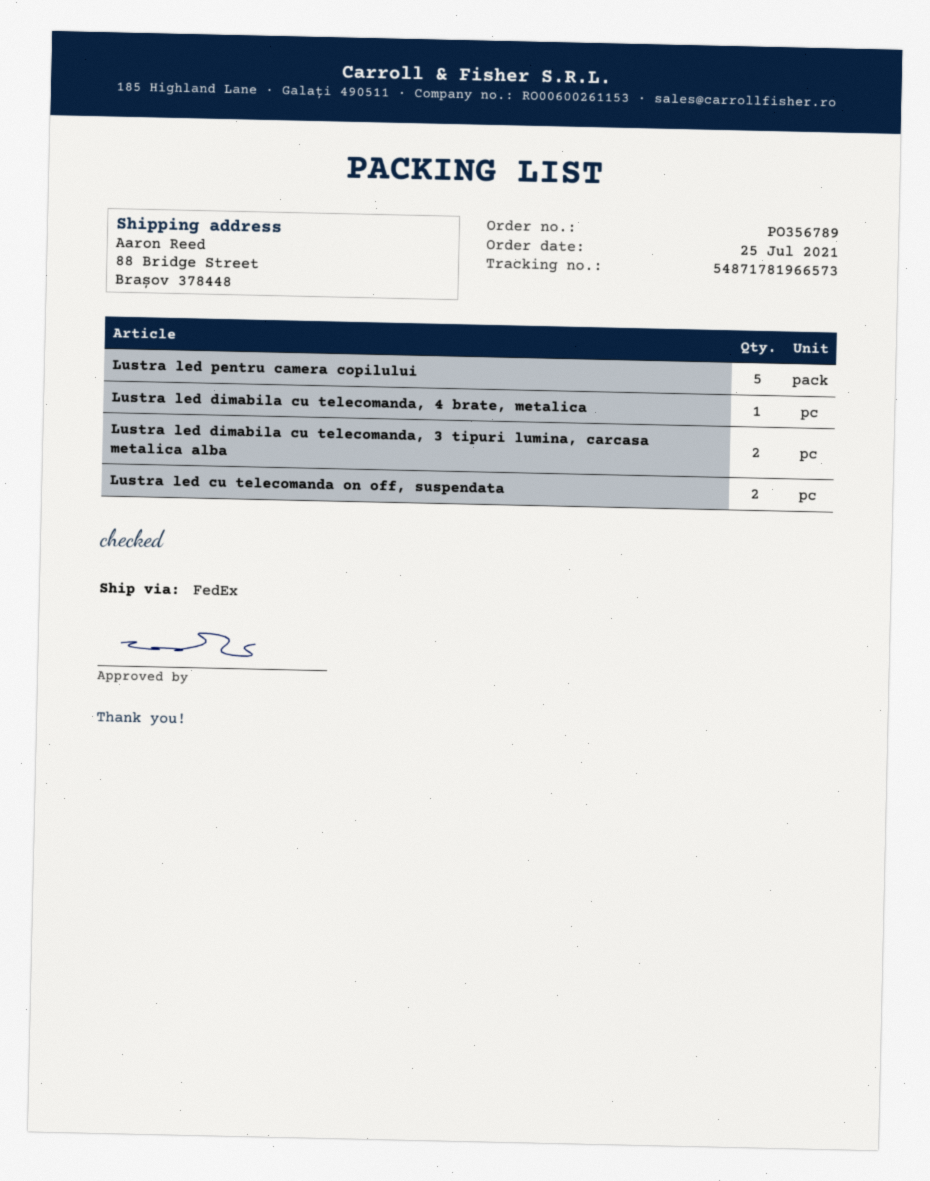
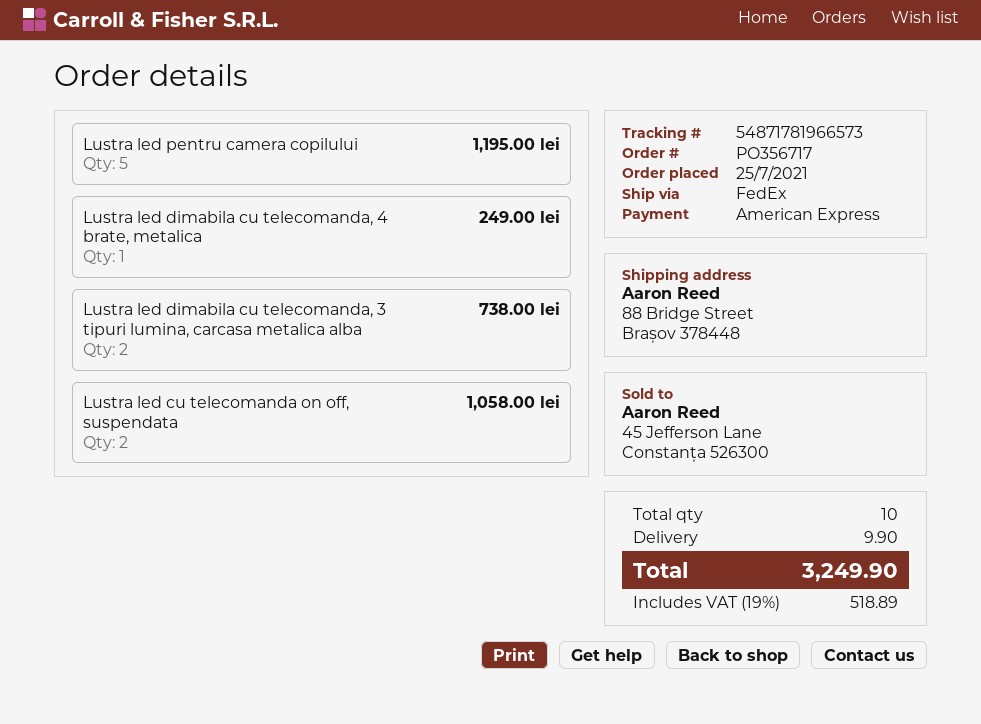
order number: PO356789 -> PO356717

